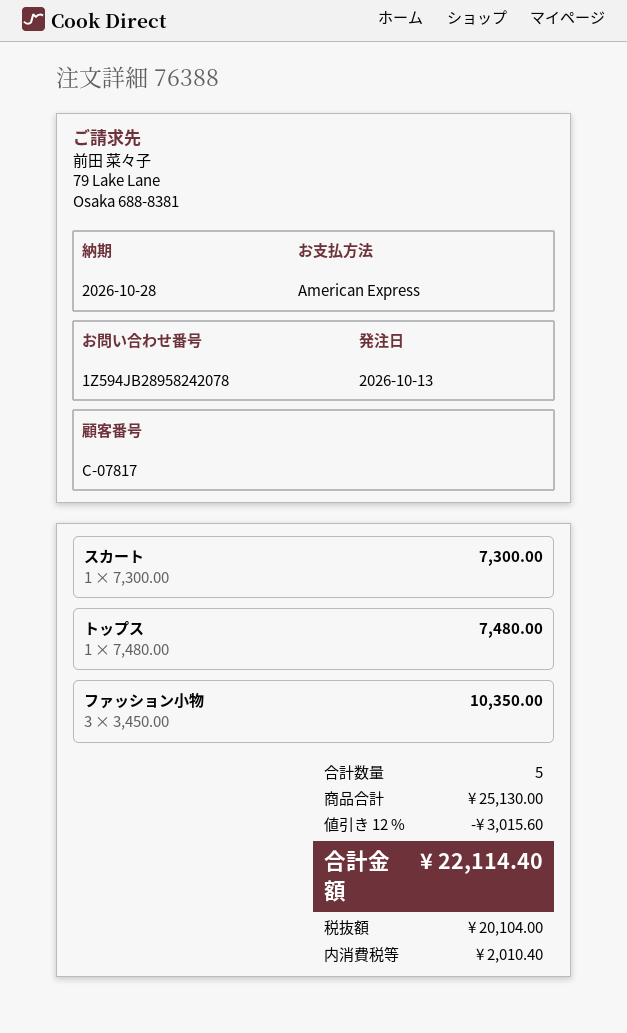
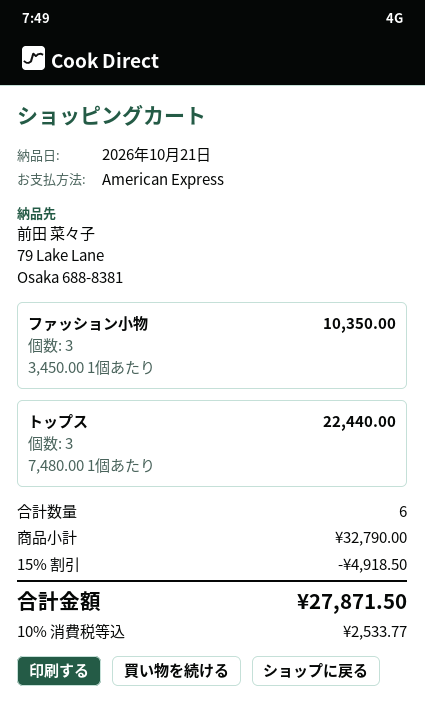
delivery date: 2026-10-28 -> 2026-10-21
スカート: 1 x 7300.00 = 7300.00 -> none
トップス: 1 x 7480.00 = 7480.00 -> 3 x 7480.00 = 22440.00
total quantity: 5 -> 6
subtotal: 25130.00 -> 32790.00
discount: 12% = 3015.60 -> 15% = 4918.50
tax: 2010.40 -> 2533.77
total: 22114.40 -> 27871.50

